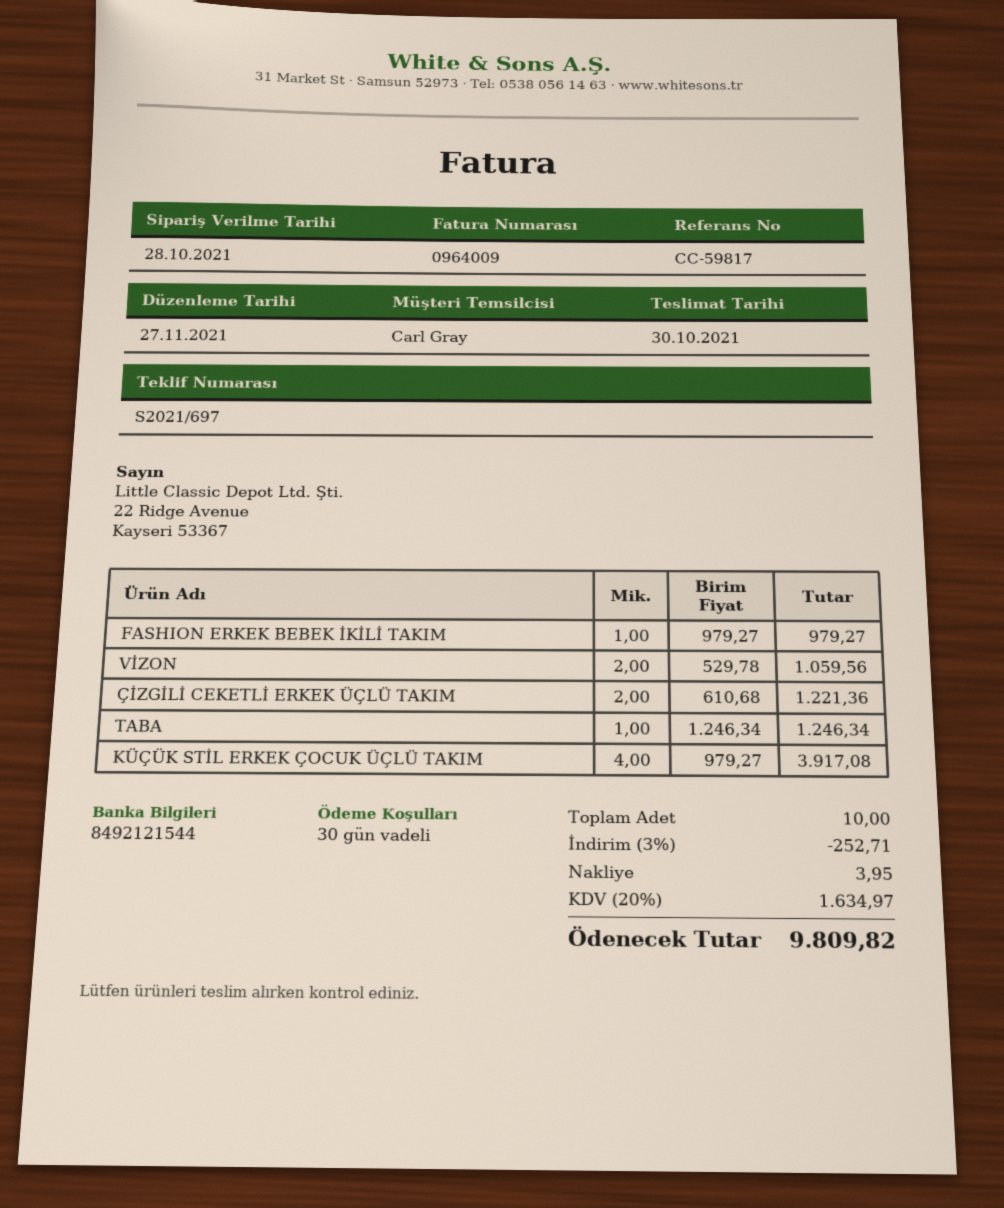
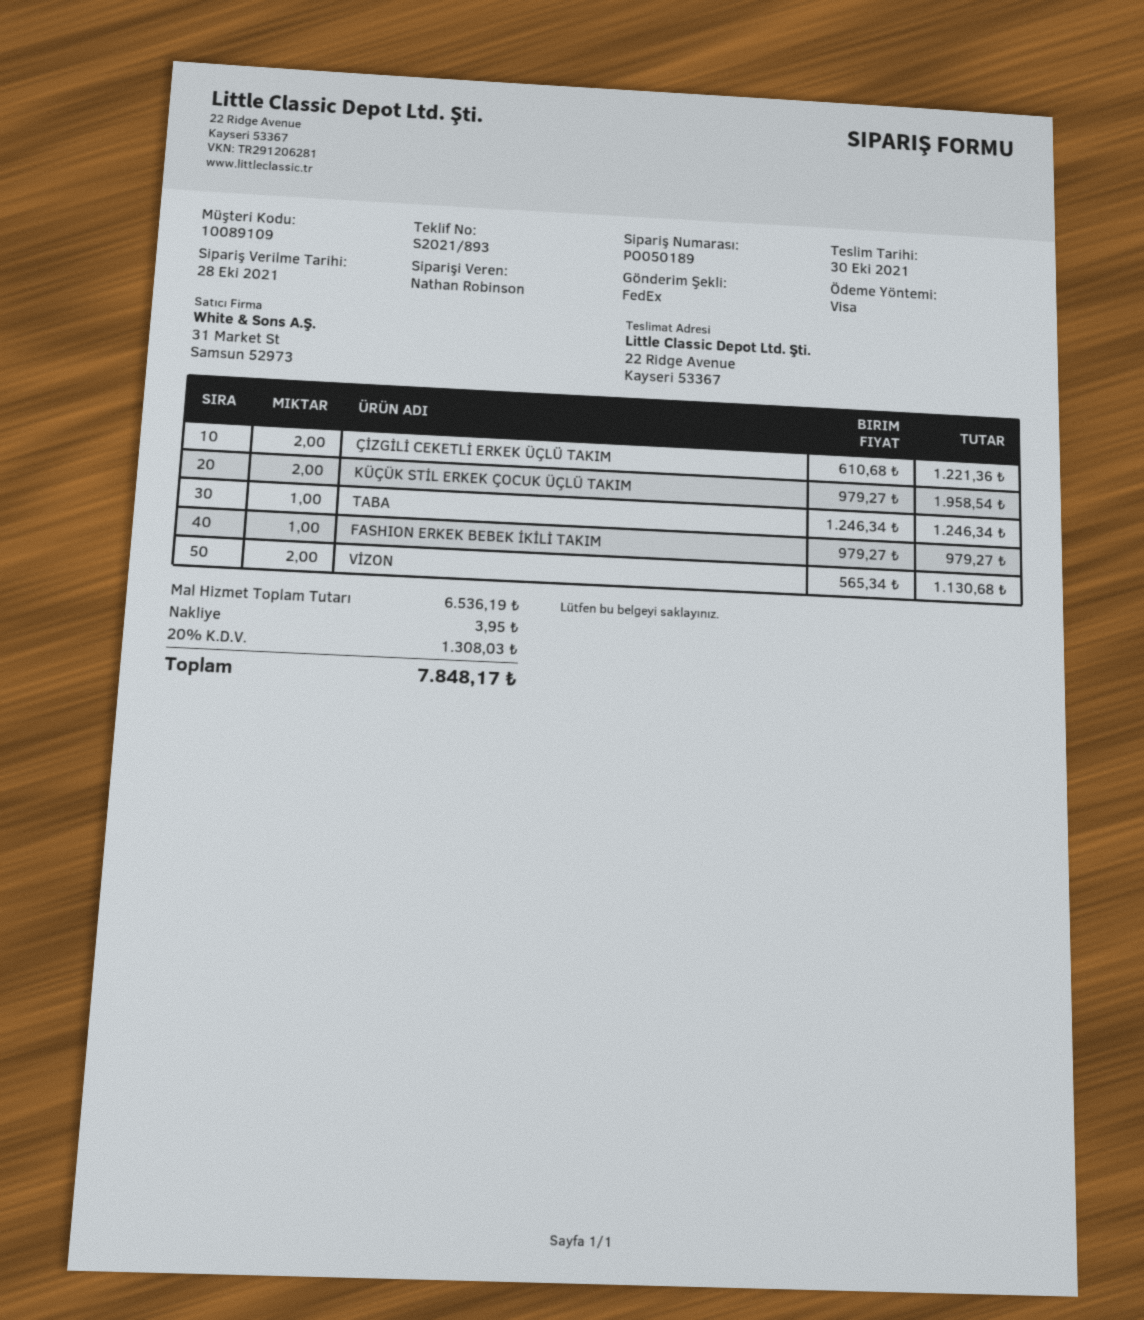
quote number: S2021/697 -> S2021/893
VİZON: 2 x 529.78 = 1059.56 -> 2 x 565.34 = 1130.68
KÜÇÜK STİL ERKEK ÇOCUK ÜÇLÜ TAKIM: 4 x 979.27 = 3917.08 -> 2 x 979.27 = 1958.54
discount: 3% = 252.71 -> none
tax: 20% = 1634.97 -> 20% = 1308.03
total: 9809.82 -> 7848.17

